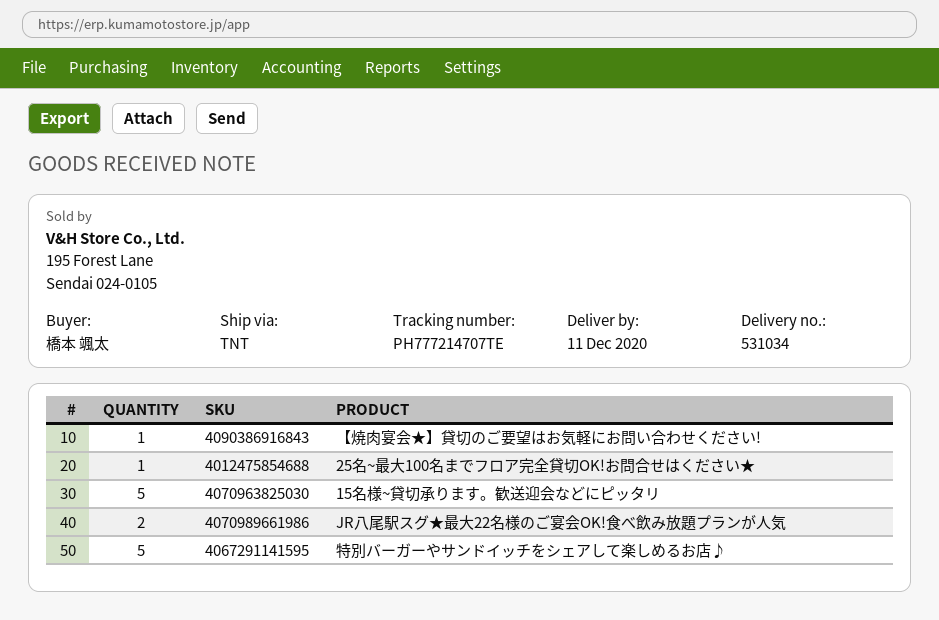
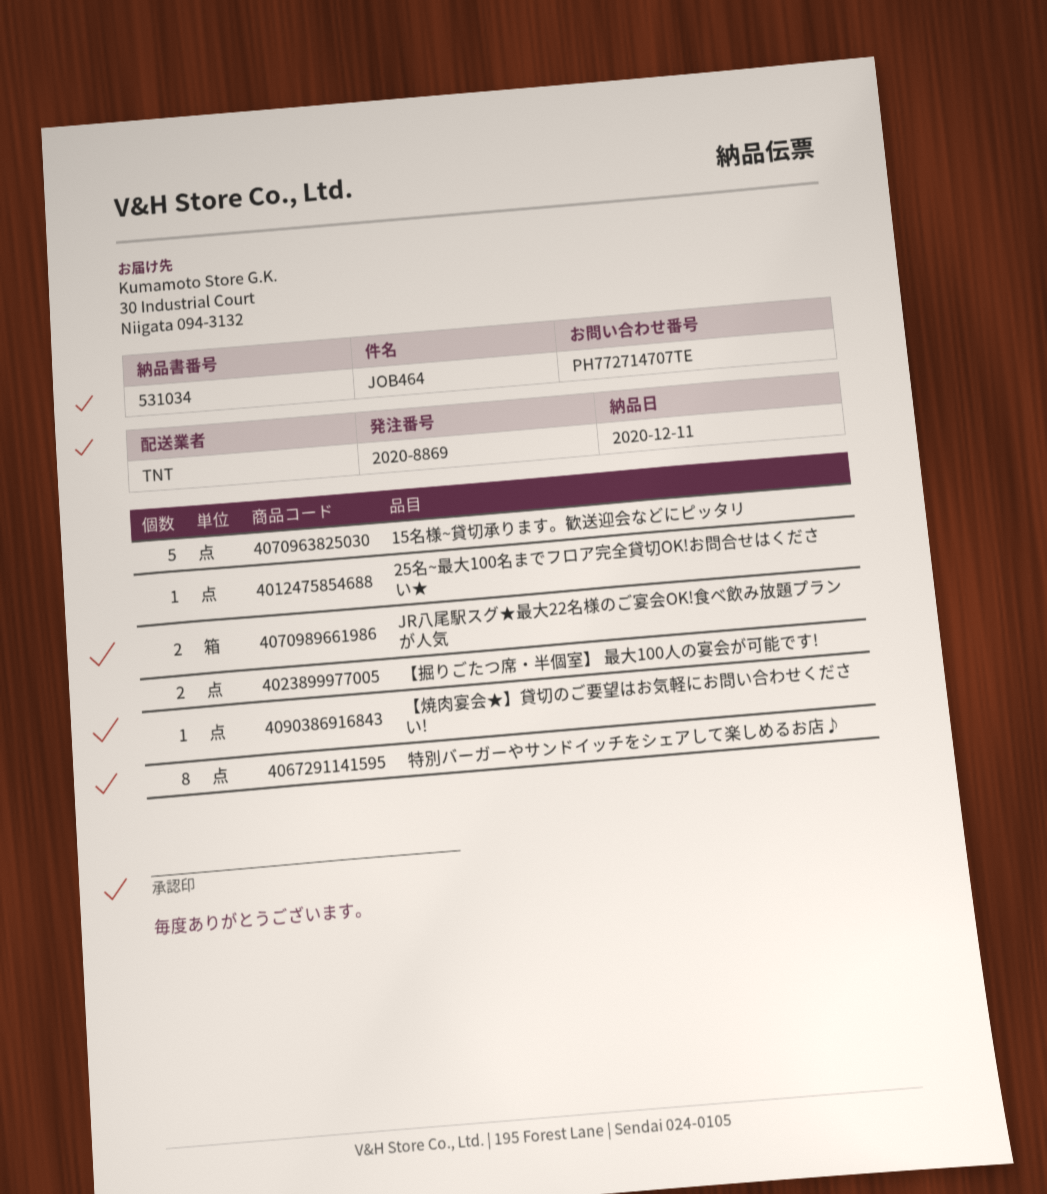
tracking number: PH777214707TE -> PH772714707TE
特別バーガーやサンドイッチをシェアして楽しめるお店♪: 5 -> 8
【掘りごたつ席・半個室】 最大100人の宴会が可能です!: none -> 2

